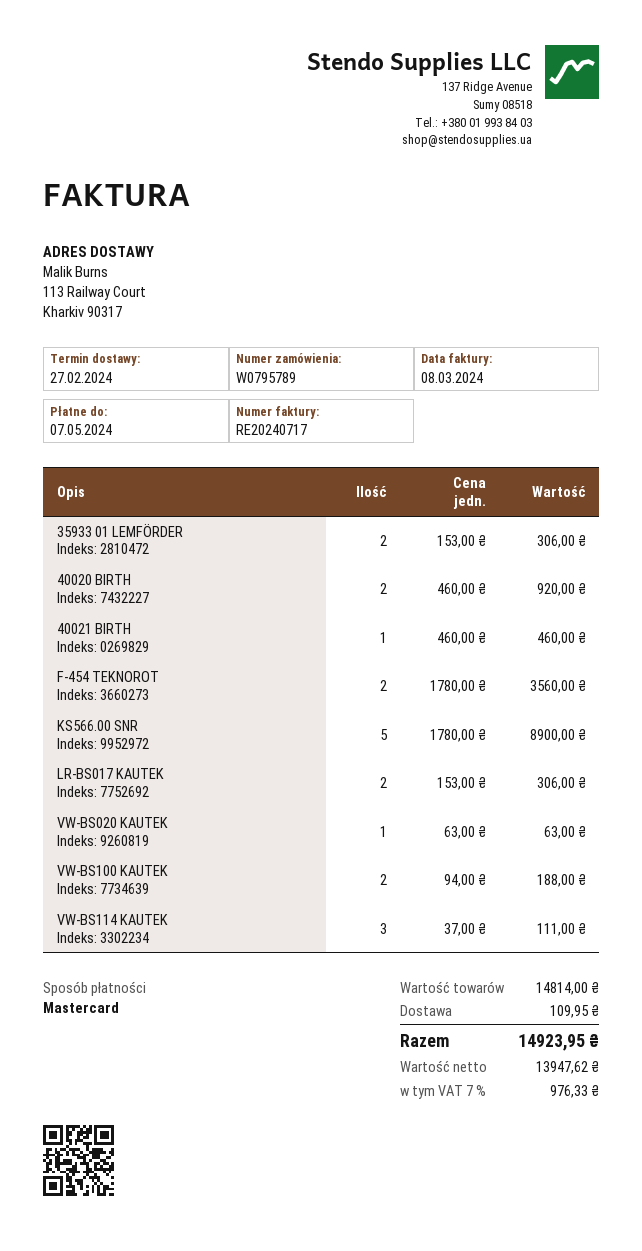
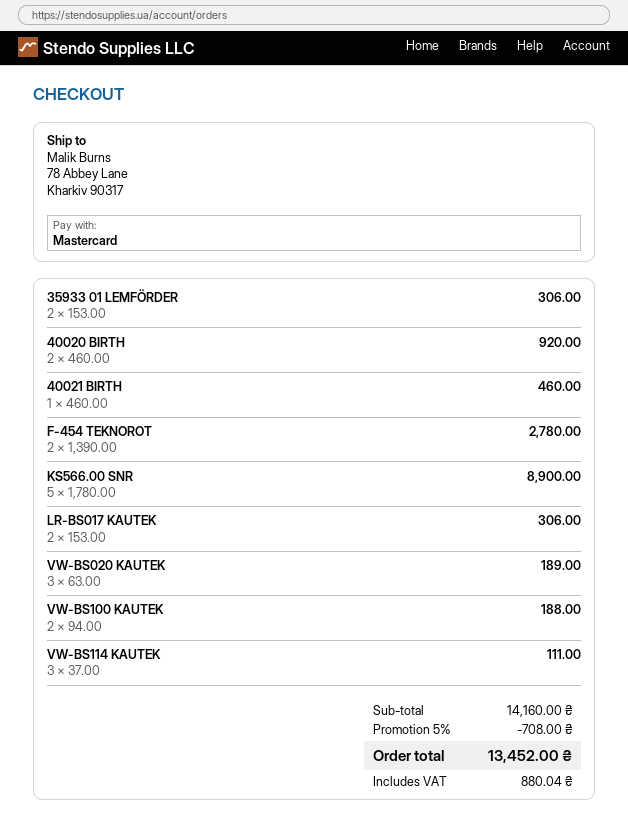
ship to: 113 Railway Court, Kharkiv 90317 -> 78 Abbey Lane, Kharkiv 90317
F-454 TEKNOROT: 2 x 1780.00 = 3560.00 -> 2 x 1390.00 = 2780.00
VW-BS020 KAUTEK: 1 x 63.00 = 63.00 -> 3 x 63.00 = 189.00
subtotal: 14814.00 -> 14160.00
discount: none -> 5% = 708.00
shipping: 109.95 -> none
tax: 976.33 -> 880.04
total: 14923.95 -> 13452.00

